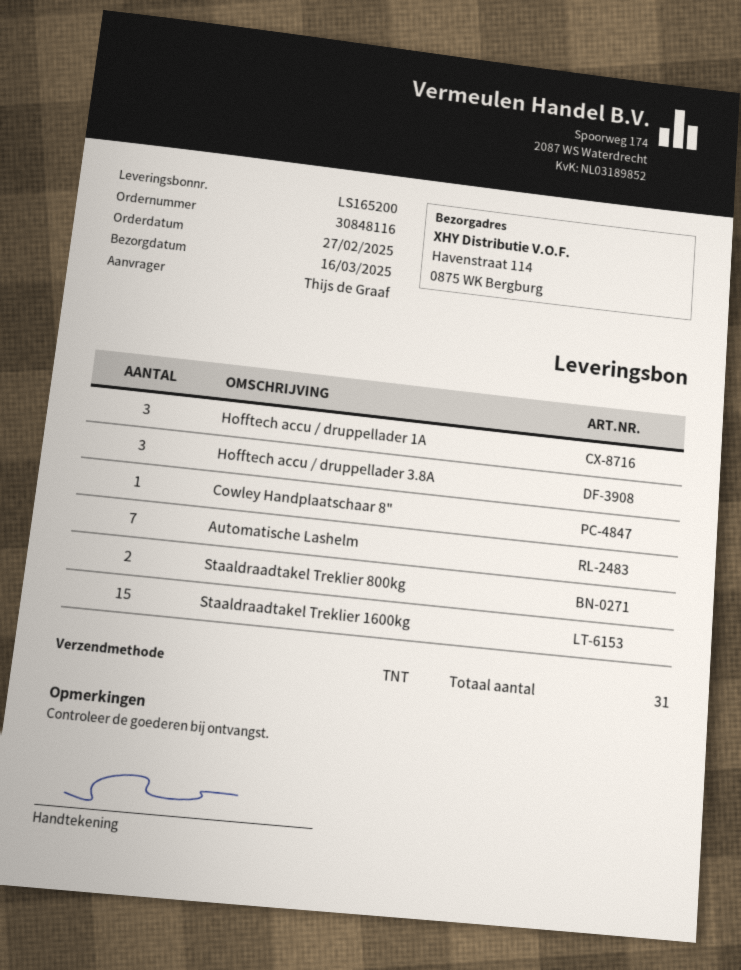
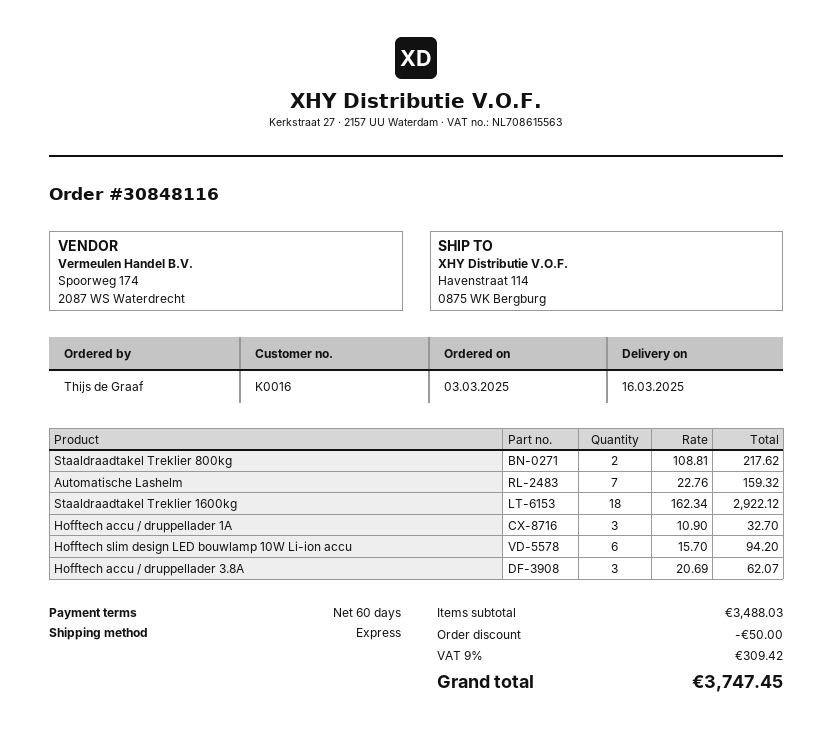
order date: 2025-02-27 -> 2025-03-03
shipping method: TNT -> express
Cowley Handplaatschaar 8": 1 -> none
Staaldraadtakel Treklier 1600kg: 15 -> 18
Hofftech slim design LED bouwlamp 10W Li-ion accu: none -> 6

